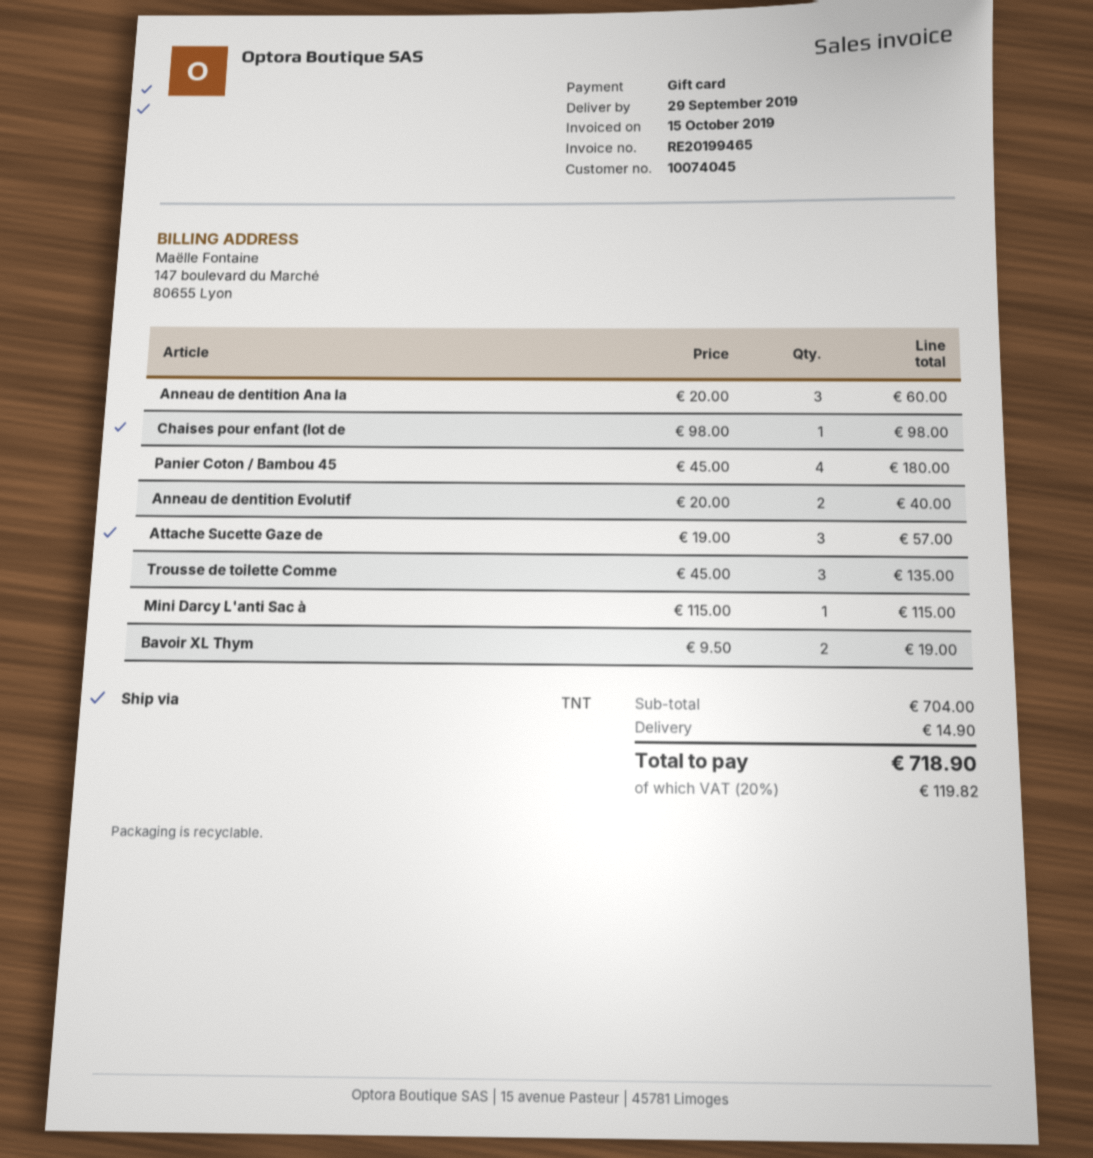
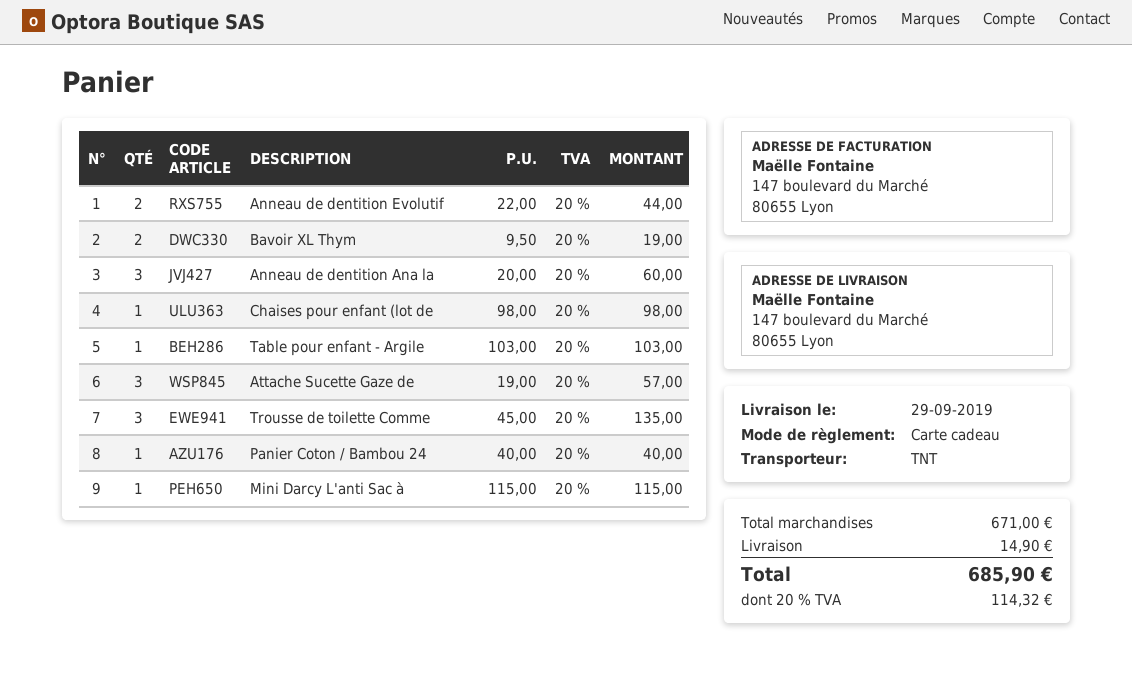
Panier Coton / Bambou 45: 4 x 45.00 = 180.00 -> none
Anneau de dentition Evolutif: 2 x 20.00 = 40.00 -> 2 x 22.00 = 44.00
Table pour enfant - Argile: none -> 1 x 103.00 = 103.00
Panier Coton / Bambou 24: none -> 1 x 40.00 = 40.00
subtotal: 704.00 -> 671.00
tax: 20% = 119.82 -> 20% = 114.32
total: 718.90 -> 685.90

